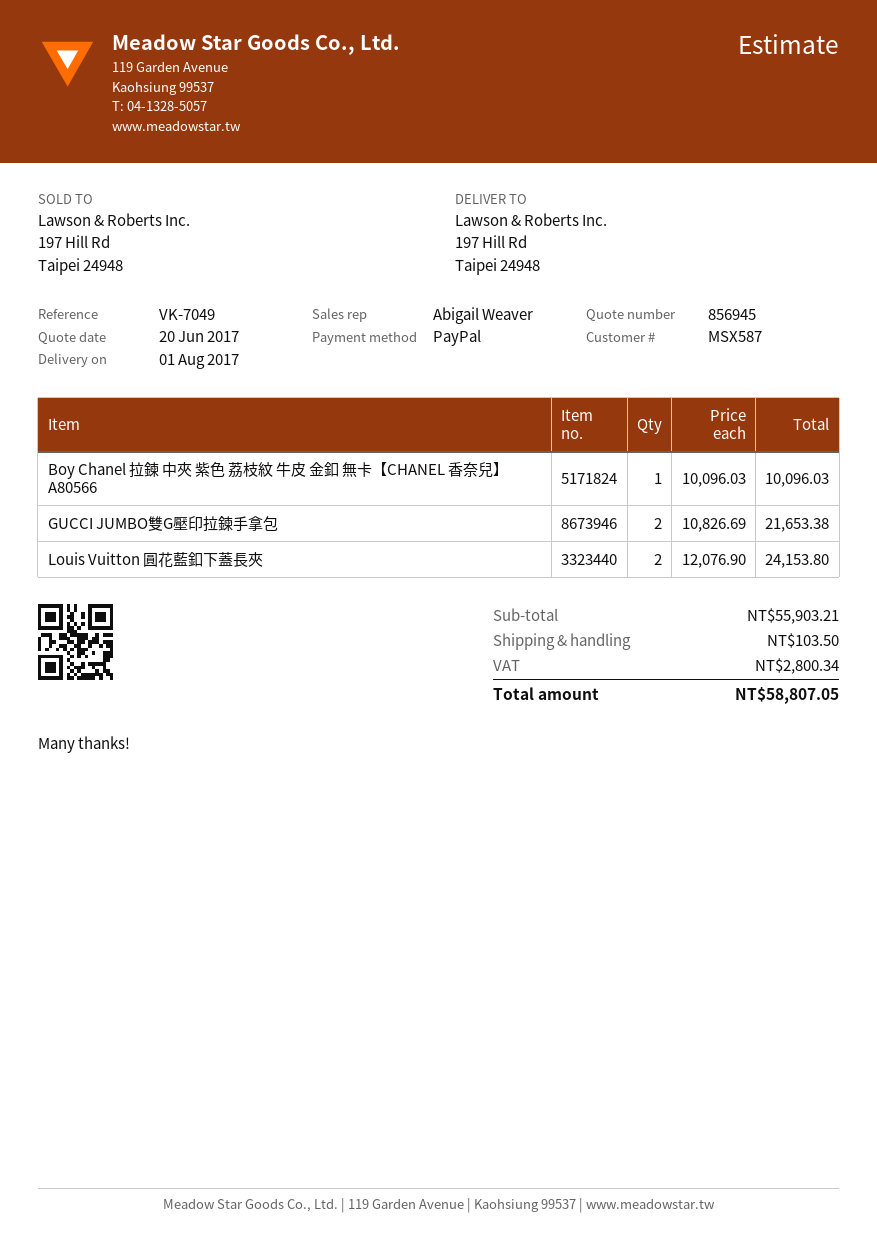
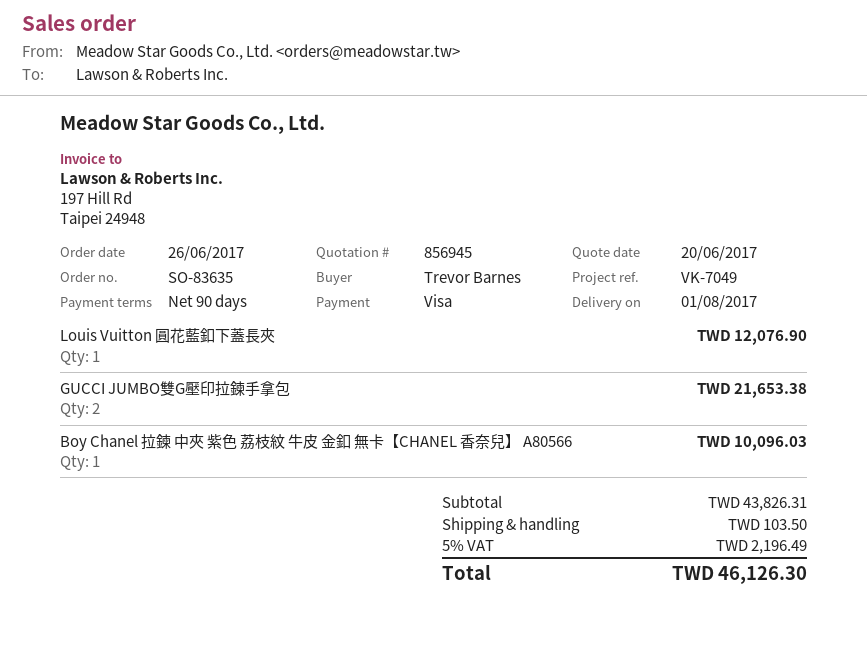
payment method: PayPal -> Visa
Louis Vuitton 圓花藍釦下蓋長夾: 2 for 24153.80 -> 1 for 12076.90
subtotal: 55903.21 -> 43826.31
tax: 2800.34 -> 2196.49
total: 58807.05 -> 46126.30

